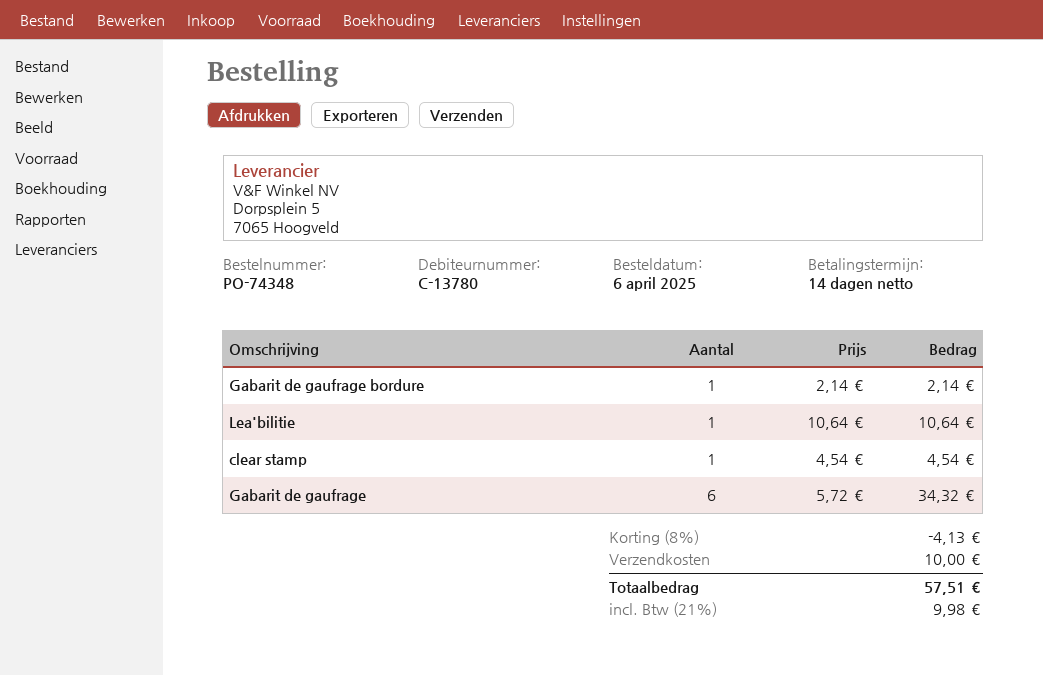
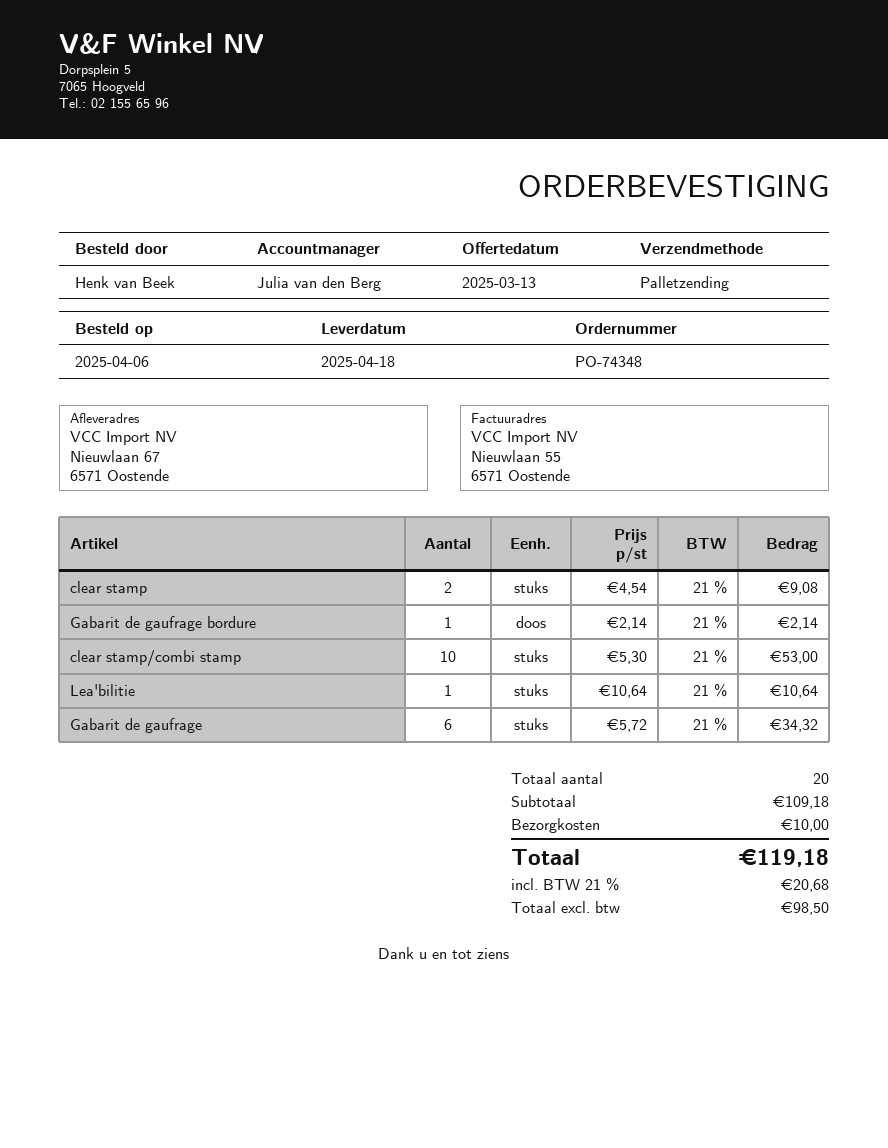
clear stamp: 1 x 4.54 = 4.54 -> 2 x 4.54 = 9.08
clear stamp/combi stamp: none -> 10 x 5.30 = 53.00
discount: 8% = 4.13 -> none
tax: 21% = 9.98 -> 21% = 20.68
total: 57.51 -> 119.18

